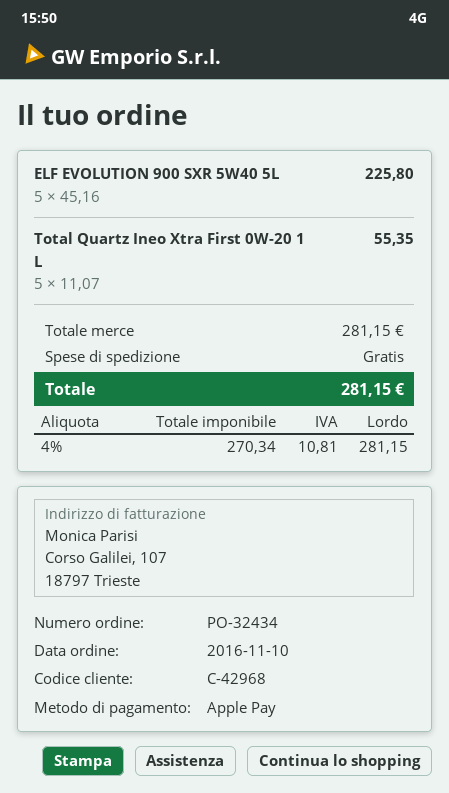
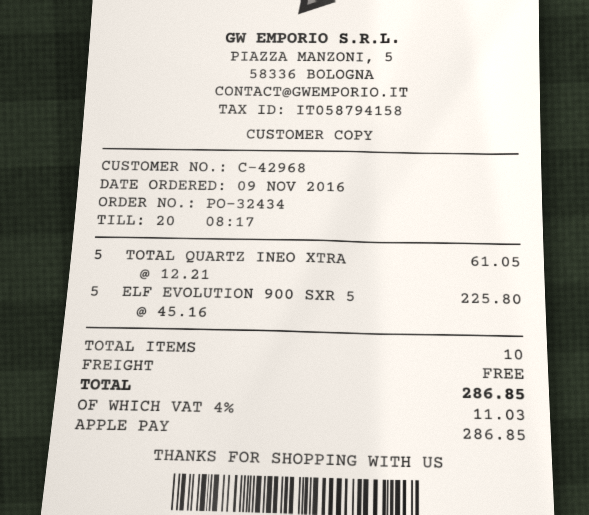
order date: 2016-11-10 -> 2016-11-09
Total Quartz Ineo Xtra First 0W-20 1 L: 5 x 11.07 = 55.35 -> 5 x 12.21 = 61.05
tax: 4% = 10.81 -> 4% = 11.03
total: 281.15 -> 286.85

